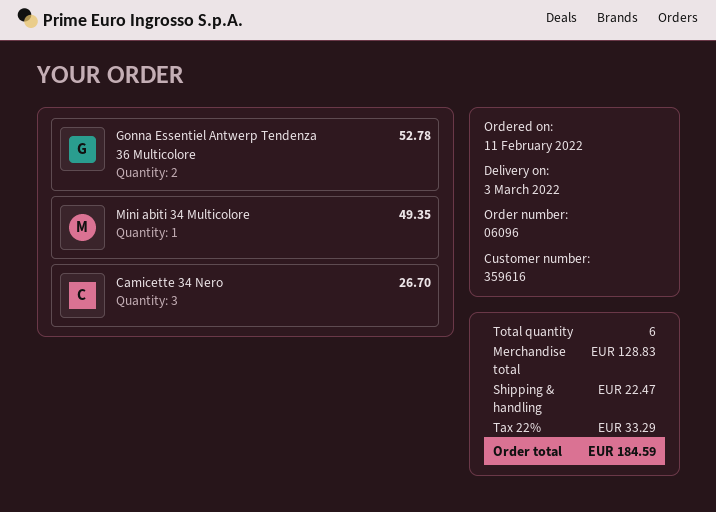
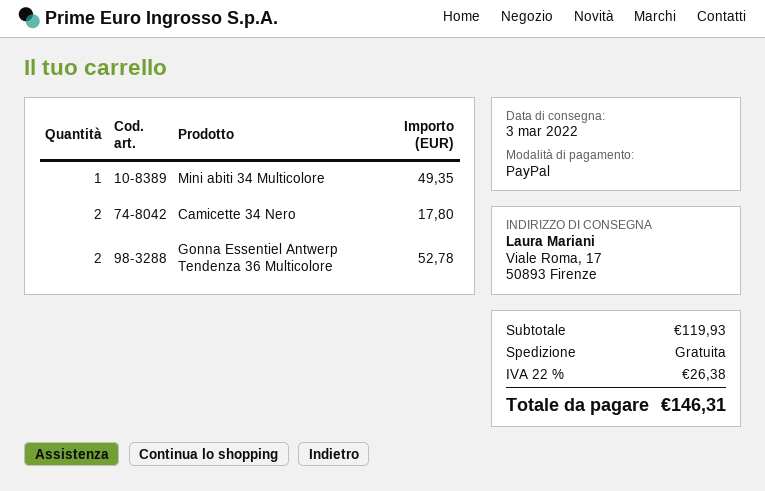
Camicette 34 Nero: 3 for 26.70 -> 2 for 17.80
subtotal: 128.83 -> 119.93
shipping: 22.47 -> 0.00
tax: 22% = 33.29 -> 22% = 26.38
total: 184.59 -> 146.31

